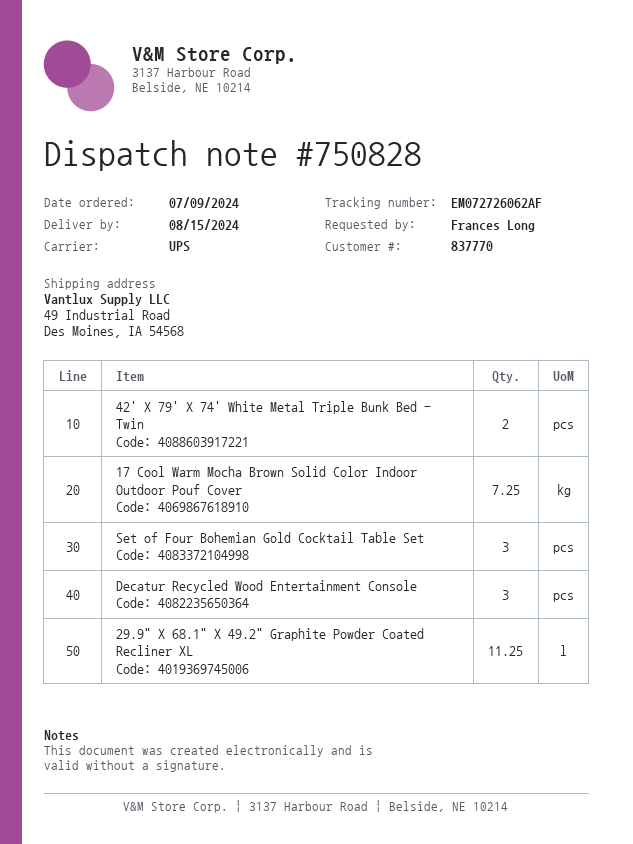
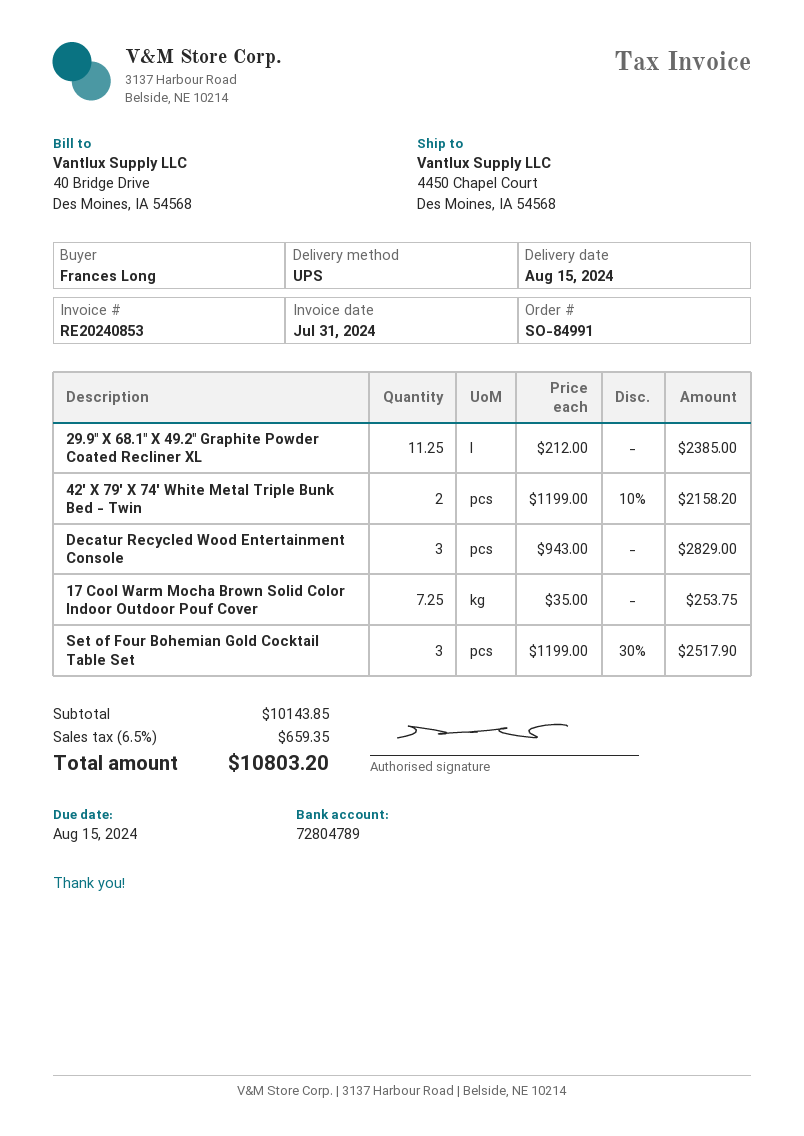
ship to: 49 Industrial Road, Des Moines, IA 54568 -> 4450 Chapel Court, Des Moines, IA 54568

